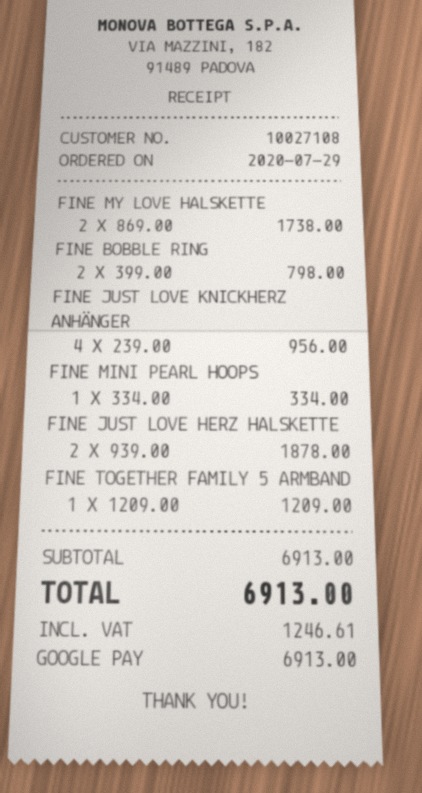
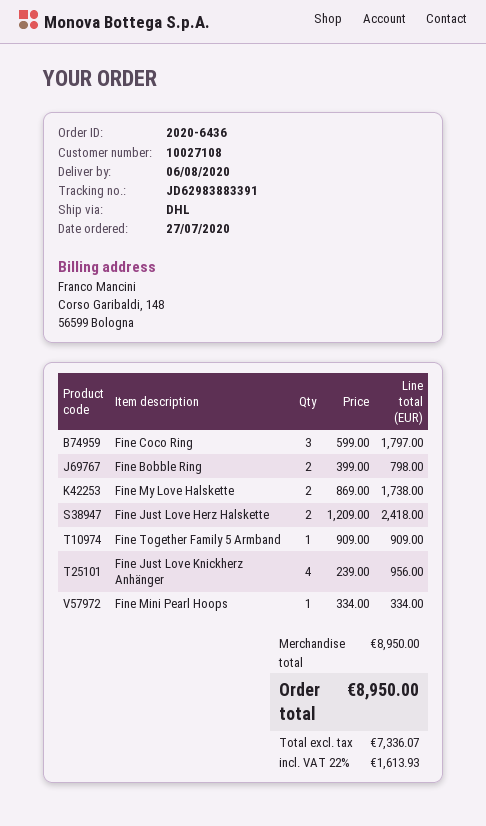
order date: 2020-07-29 -> 2020-07-27
FINE JUST LOVE HERZ HALSKETTE: 2 x 939.00 = 1878.00 -> 2 x 1209.00 = 2418.00
FINE TOGETHER FAMILY 5 ARMBAND: 1 x 1209.00 = 1209.00 -> 1 x 909.00 = 909.00
Fine Coco Ring: none -> 3 x 599.00 = 1797.00
subtotal: 6913.00 -> 8950.00
tax: 1246.61 -> 1613.93
total: 6913.00 -> 8950.00

